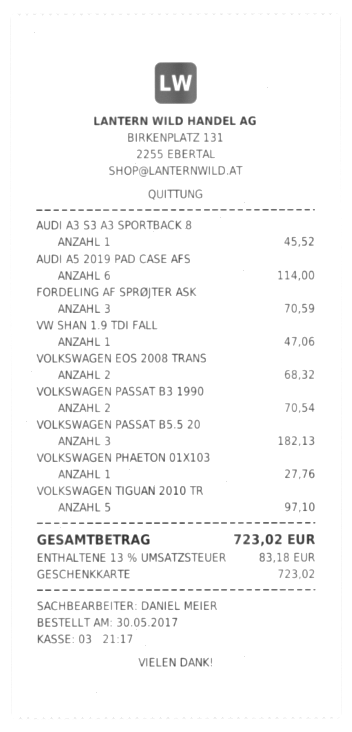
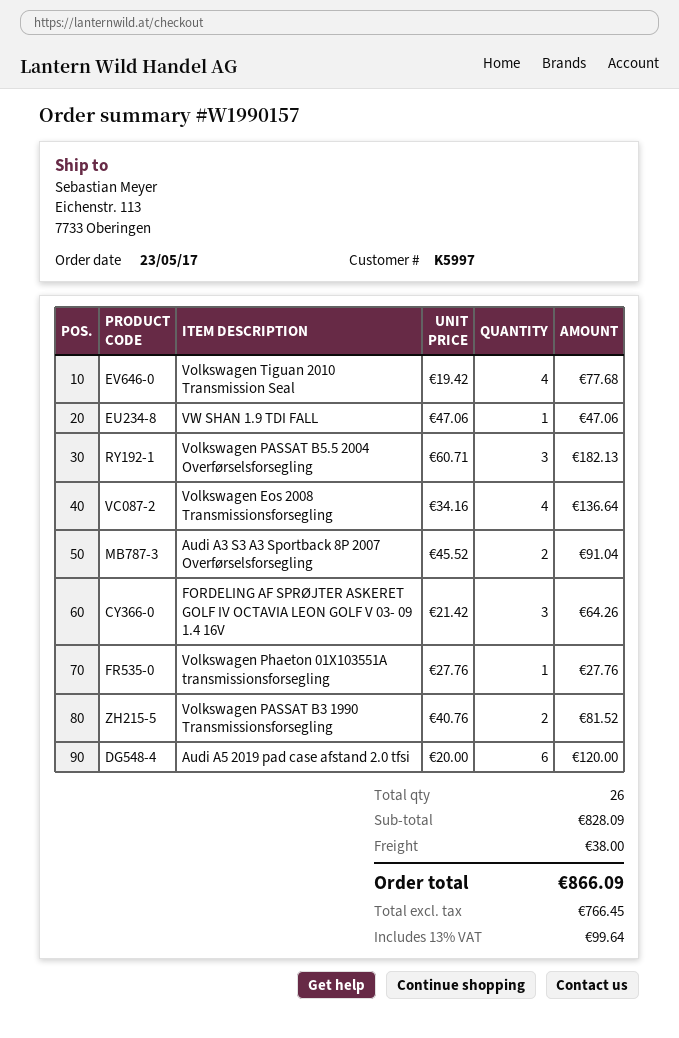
order date: 2017-05-30 -> 2017-05-23
AUDI A3 S3 A3 SPORTBACK 8: 1 for 45.52 -> 2 for 91.04
AUDI A5 2019 PAD CASE AFS: 6 for 114.00 -> 6 for 120.00
FORDELING AF SPRØJTER ASK: 3 for 70.59 -> 3 for 64.26
VOLKSWAGEN EOS 2008 TRANS: 2 for 68.32 -> 4 for 136.64
VOLKSWAGEN PASSAT B3 1990: 2 for 70.54 -> 2 for 81.52
VOLKSWAGEN TIGUAN 2010 TR: 5 for 97.10 -> 4 for 77.68
shipping: none -> 38.00
tax: 13% = 83.18 -> 13% = 99.64
total: 723.02 -> 866.09

